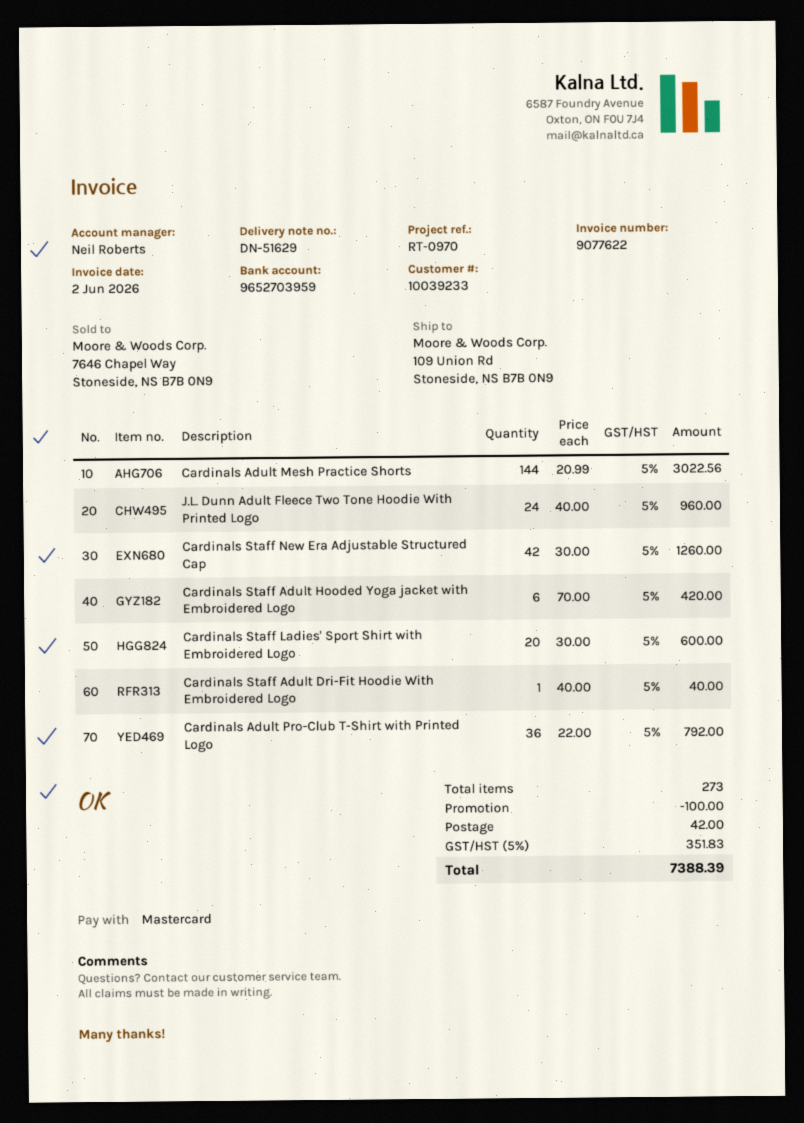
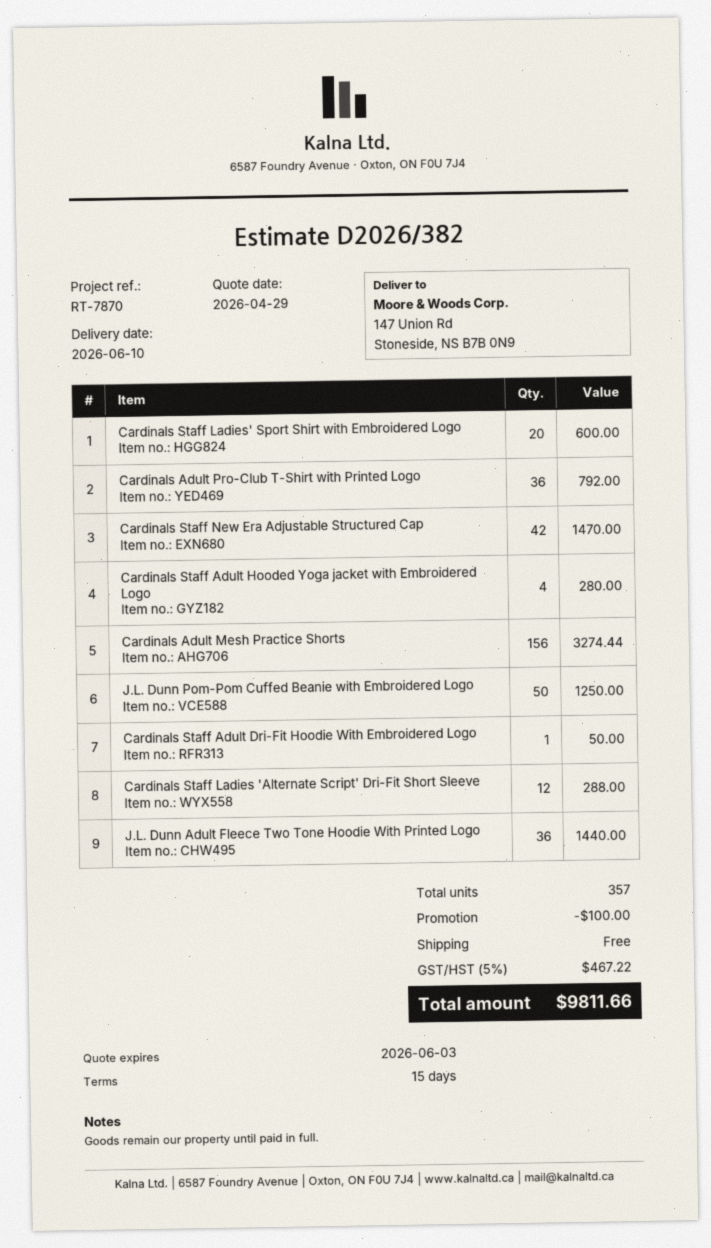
reference: RT-0970 -> RT-7870
ship to: 109 Union Rd, Stoneside, NS B7B 0N9 -> 147 Union Rd, Stoneside, NS B7B 0N9
Cardinals Adult Mesh Practice Shorts: 144 for 3022.56 -> 156 for 3274.44
J.L. Dunn Adult Fleece Two Tone Hoodie With Printed Logo: 24 for 960.00 -> 36 for 1440.00
Cardinals Staff New Era Adjustable Structured Cap: 42 for 1260.00 -> 42 for 1470.00
Cardinals Staff Adult Hooded Yoga jacket with Embroidered Logo: 6 for 420.00 -> 4 for 280.00
Cardinals Staff Adult Dri-Fit Hoodie With Embroidered Logo: 1 for 40.00 -> 1 for 50.00
J.L. Dunn Pom-Pom Cuffed Beanie with Embroidered Logo: none -> 50 for 1250.00
Cardinals Staff Ladies 'Alternate Script' Dri-Fit Short Sleeve: none -> 12 for 288.00
total quantity: 273 -> 357
shipping: 42.00 -> 0.00
tax: 5% = 351.83 -> 5% = 467.22
total: 7388.39 -> 9811.66

